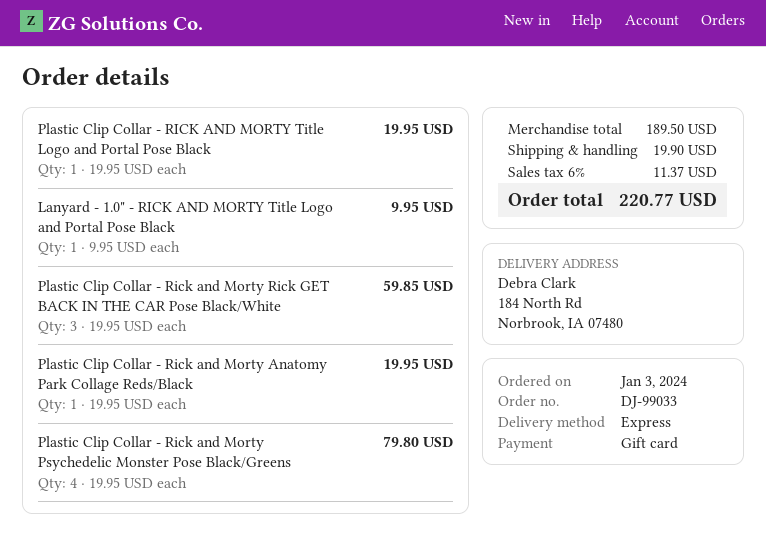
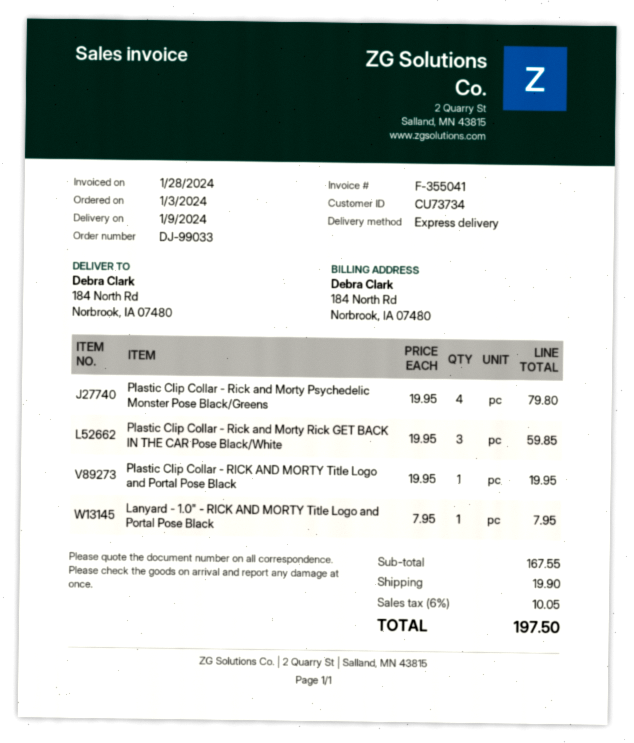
Lanyard - 1.0" - RICK AND MORTY Title Logo and Portal Pose Black: 1 x 9.95 = 9.95 -> 1 x 7.95 = 7.95
Plastic Clip Collar - Rick and Morty Anatomy Park Collage Reds/Black: 1 x 19.95 = 19.95 -> none
subtotal: 189.50 -> 167.55
tax: 6% = 11.37 -> 6% = 10.05
total: 220.77 -> 197.50

